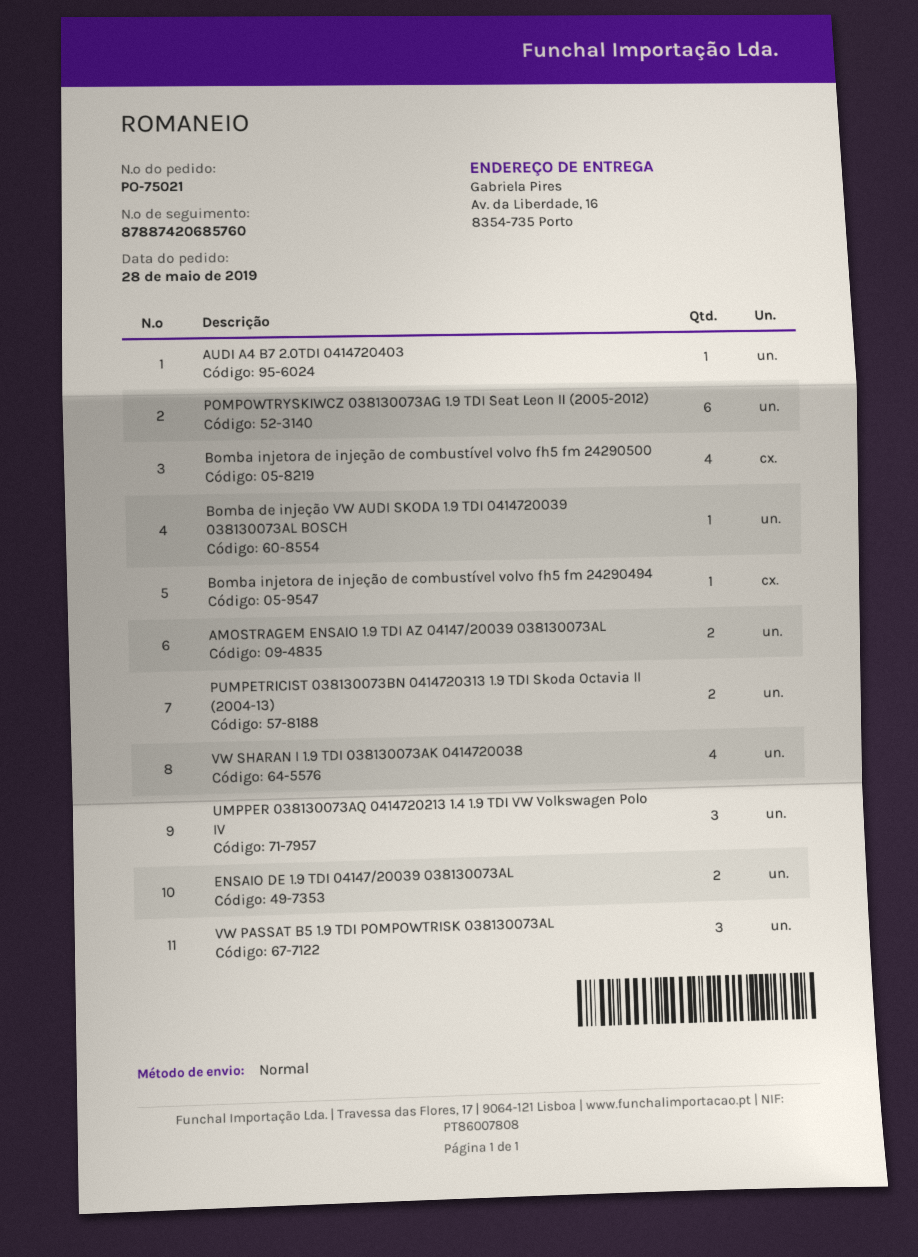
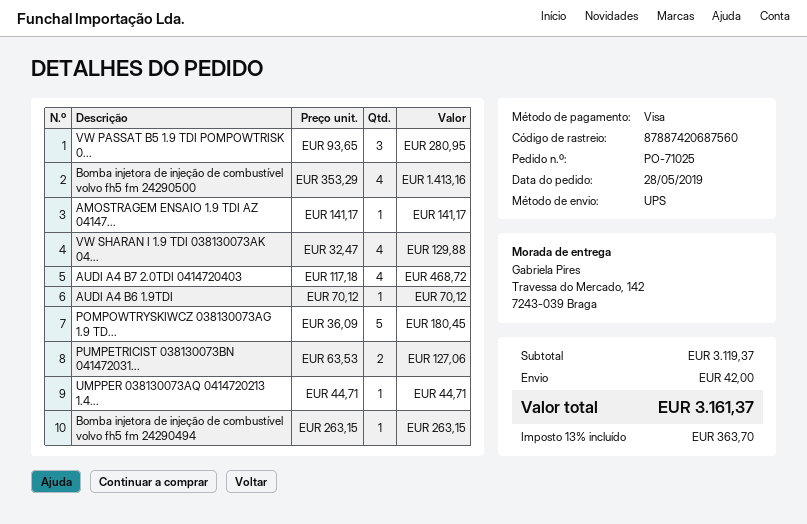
order number: PO-75021 -> PO-71025
shipping method: standard -> UPS
tracking number: 87887420685760 -> 87887420687560
ship to: Av. da Liberdade, 16, 8354-735 Porto -> Travessa do Mercado, 142, 7243-039 Braga
AUDI A4 B7 2.0TDI 0414720403: 1 -> 4
POMPOWTRYSKIWCZ 038130073AG 1.9 TDI Seat Leon II (2005-2012): 6 -> 5
Bomba de injeção VW AUDI SKODA 1.9 TDI 0414720039 038130073AL BOSCH: 1 -> none
AMOSTRAGEM ENSAIO 1.9 TDI AZ 04147/20039 038130073AL: 2 -> 1
UMPPER 038130073AQ 0414720213 1.4 1.9 TDI VW Volkswagen Polo IV: 3 -> 1
ENSAIO DE 1.9 TDI 04147/20039 038130073AL: 2 -> none
AUDI A4 B6 1.9TDI: none -> 1

